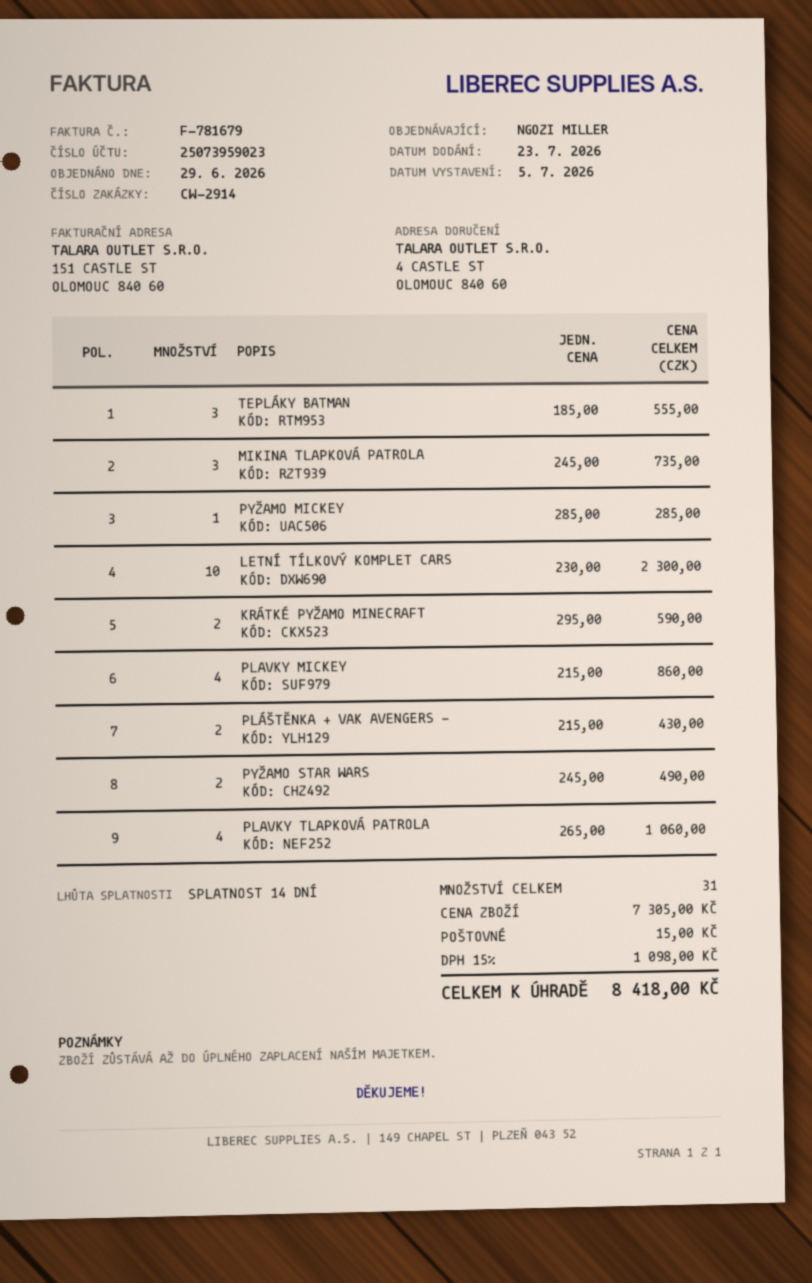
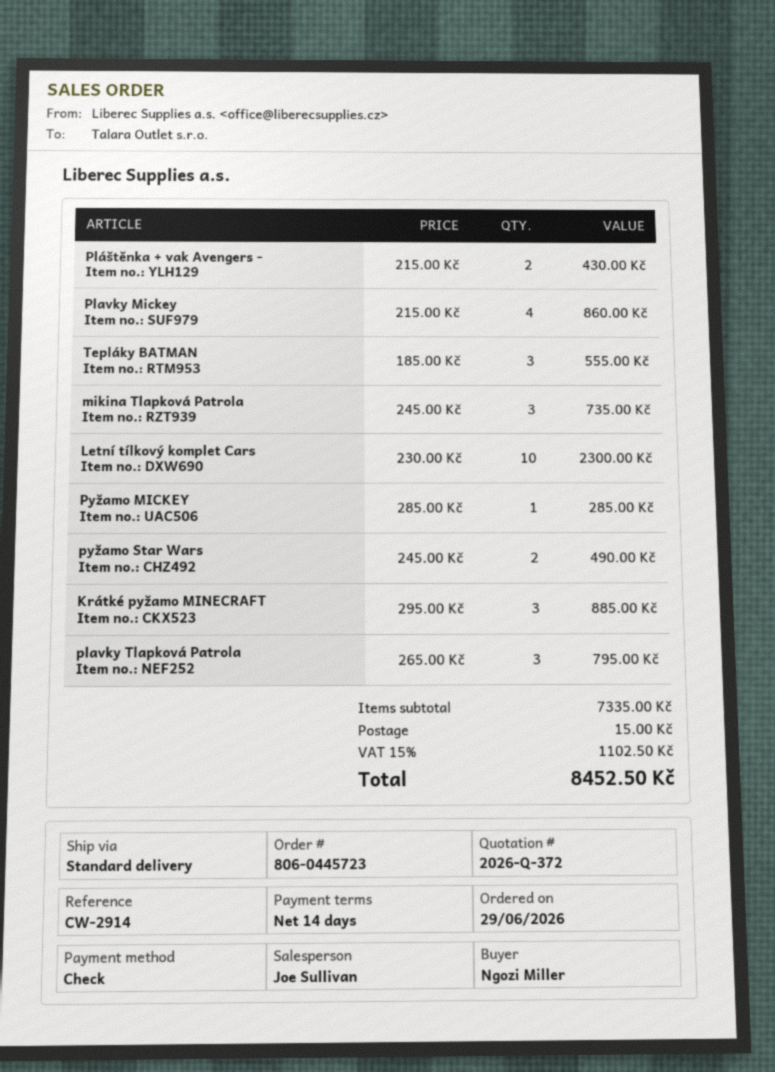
KRÁTKÉ PYŽAMO MINECRAFT: 2 x 295.00 = 590.00 -> 3 x 295.00 = 885.00
PLAVKY TLAPKOVÁ PATROLA: 4 x 265.00 = 1060.00 -> 3 x 265.00 = 795.00
subtotal: 7305.00 -> 7335.00
tax: 15% = 1098.00 -> 15% = 1102.50
total: 8418.00 -> 8452.50

